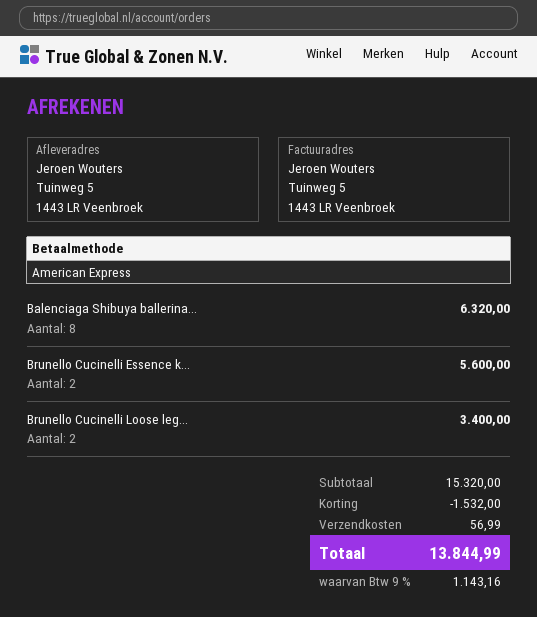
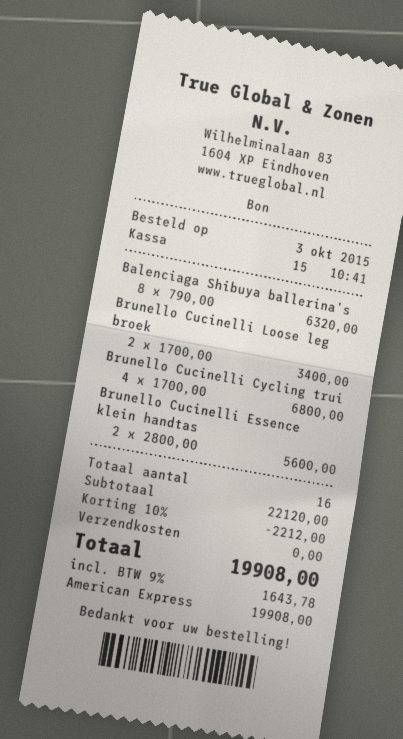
Brunello Cucinelli Cycling trui: none -> 4 for 6800.00
subtotal: 15320.00 -> 22120.00
discount: 1532.00 -> 2212.00
shipping: 56.99 -> 0.00
tax: 9% = 1143.16 -> 9% = 1643.78
total: 13844.99 -> 19908.00

